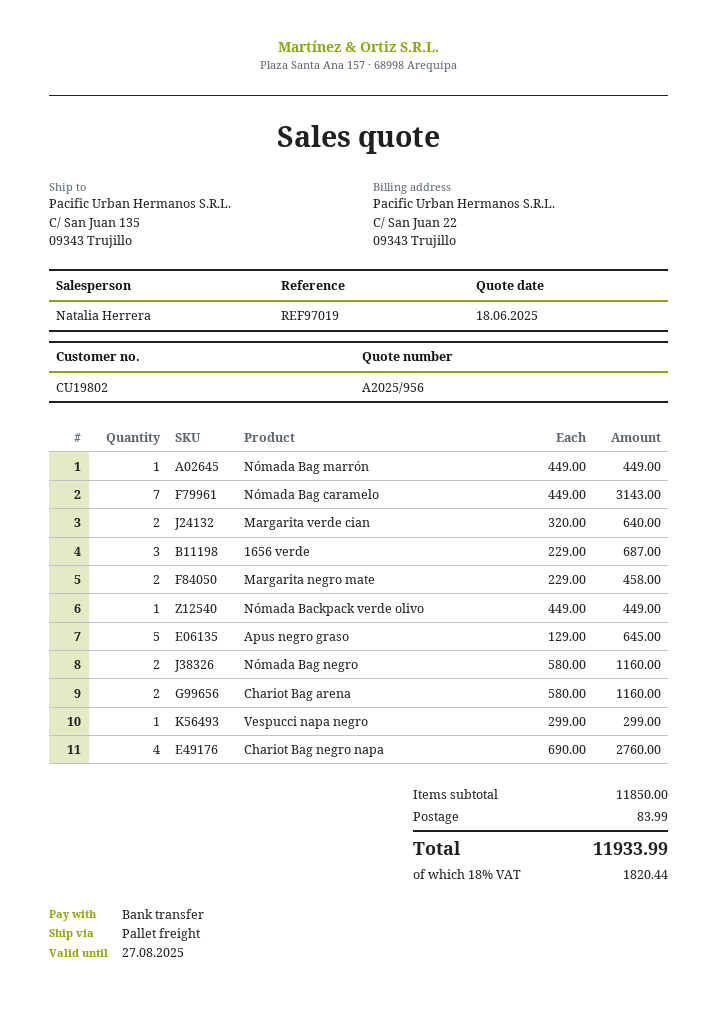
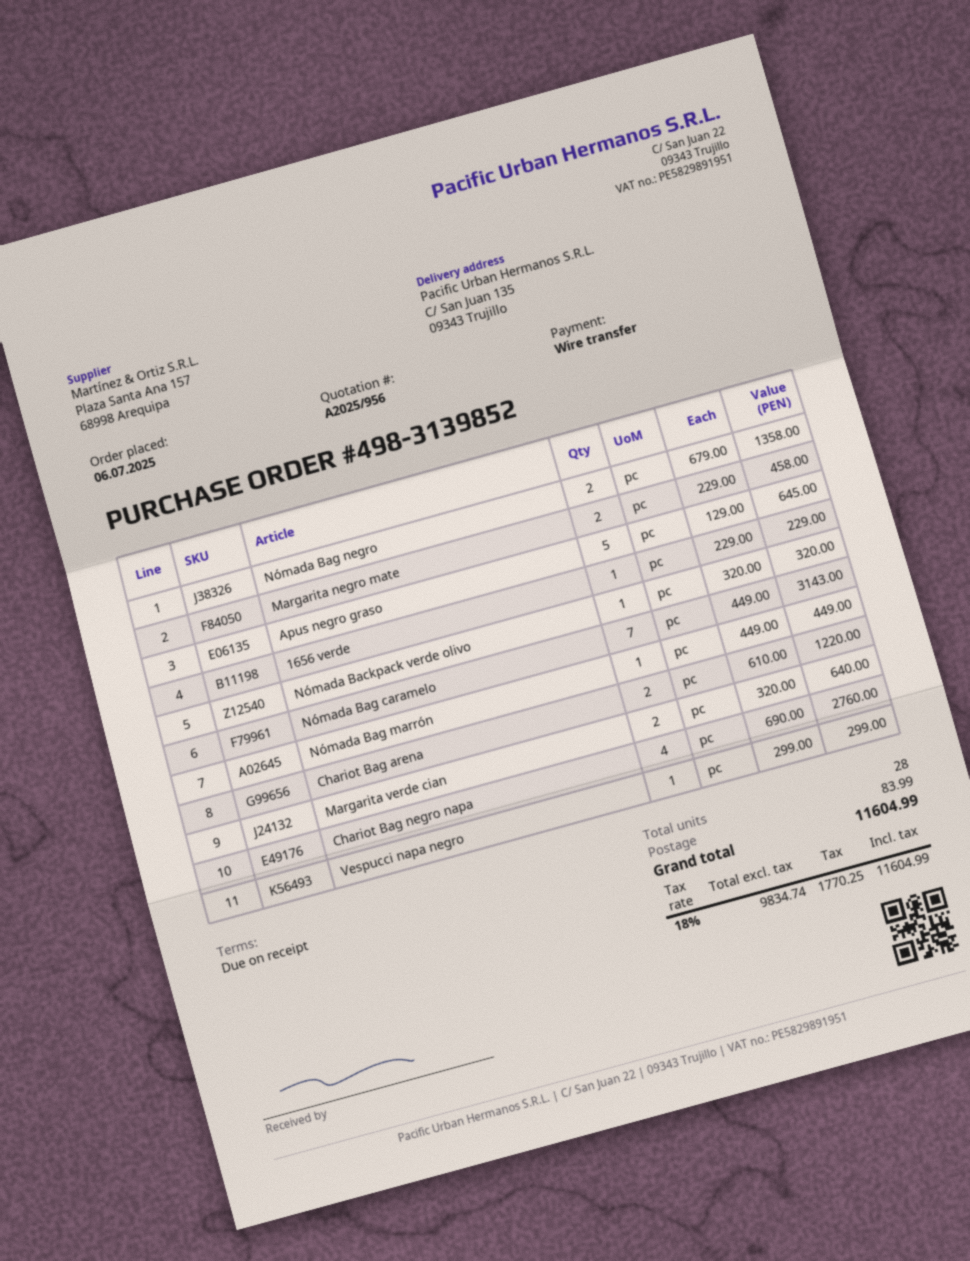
1656 verde: 3 x 229.00 = 687.00 -> 1 x 229.00 = 229.00
Nómada Backpack verde olivo: 1 x 449.00 = 449.00 -> 1 x 320.00 = 320.00
Nómada Bag negro: 2 x 580.00 = 1160.00 -> 2 x 679.00 = 1358.00
Chariot Bag arena: 2 x 580.00 = 1160.00 -> 2 x 610.00 = 1220.00
tax: 18% = 1820.44 -> 18% = 1770.25
total: 11933.99 -> 11604.99

